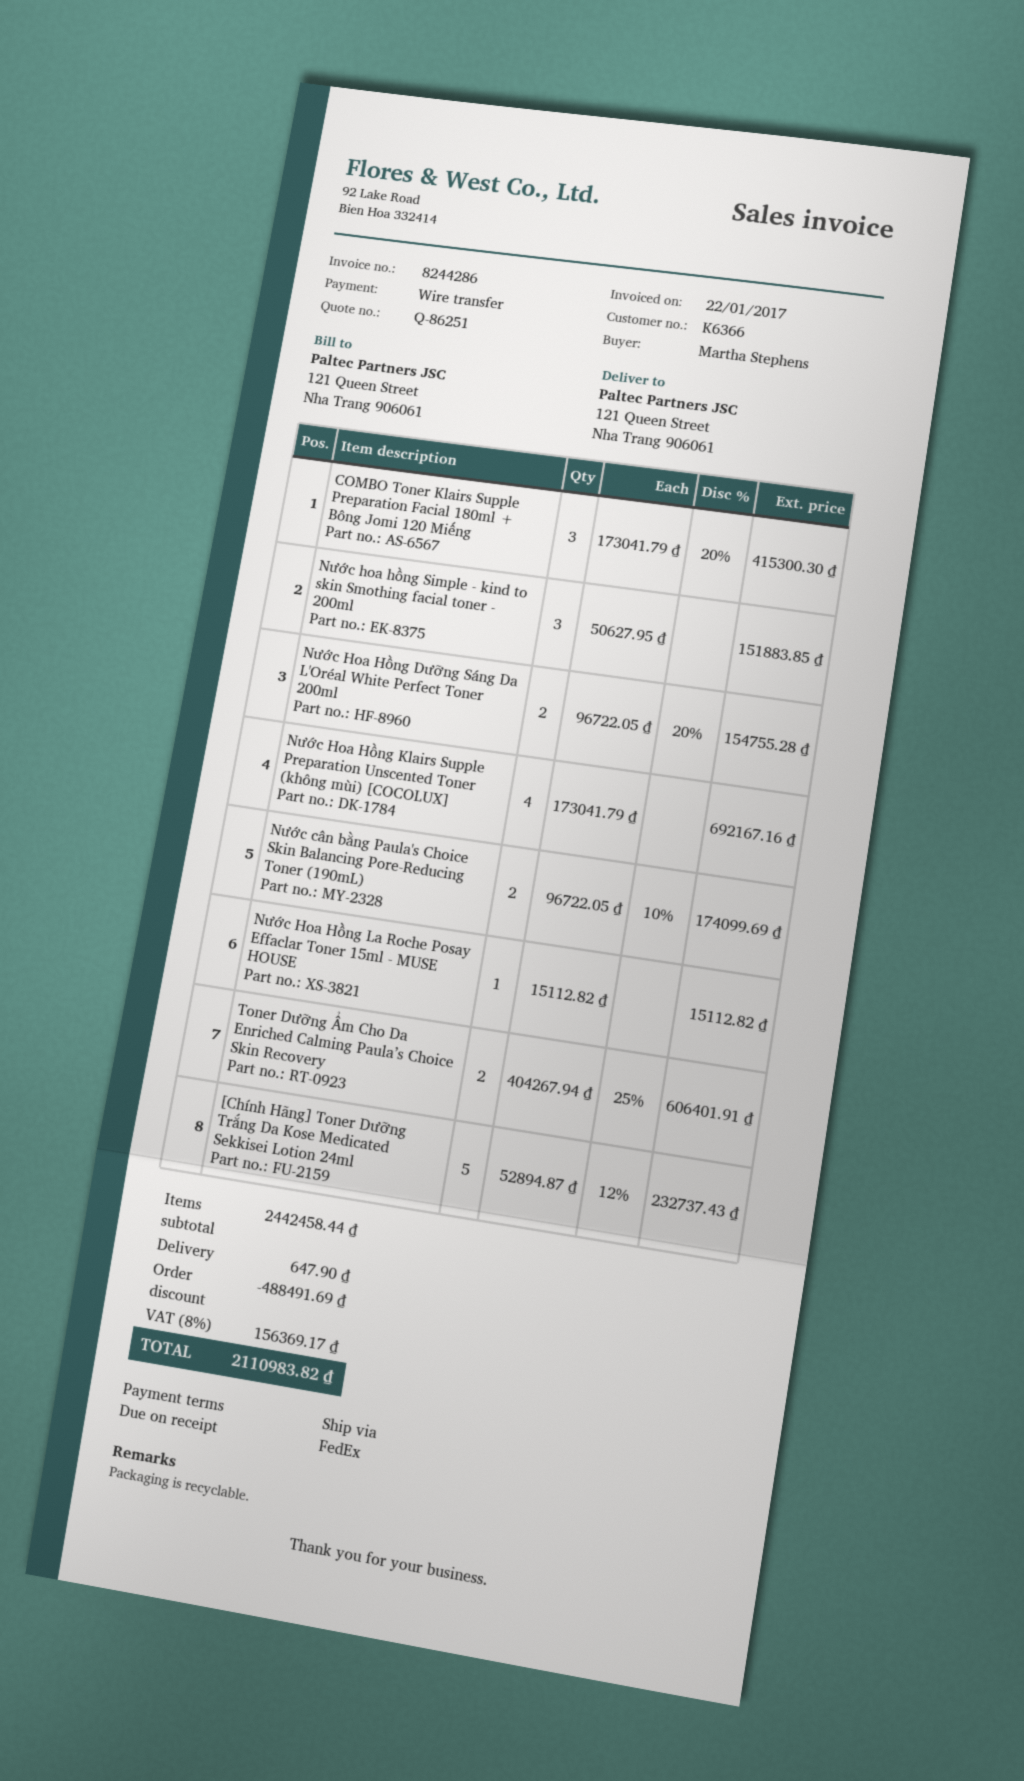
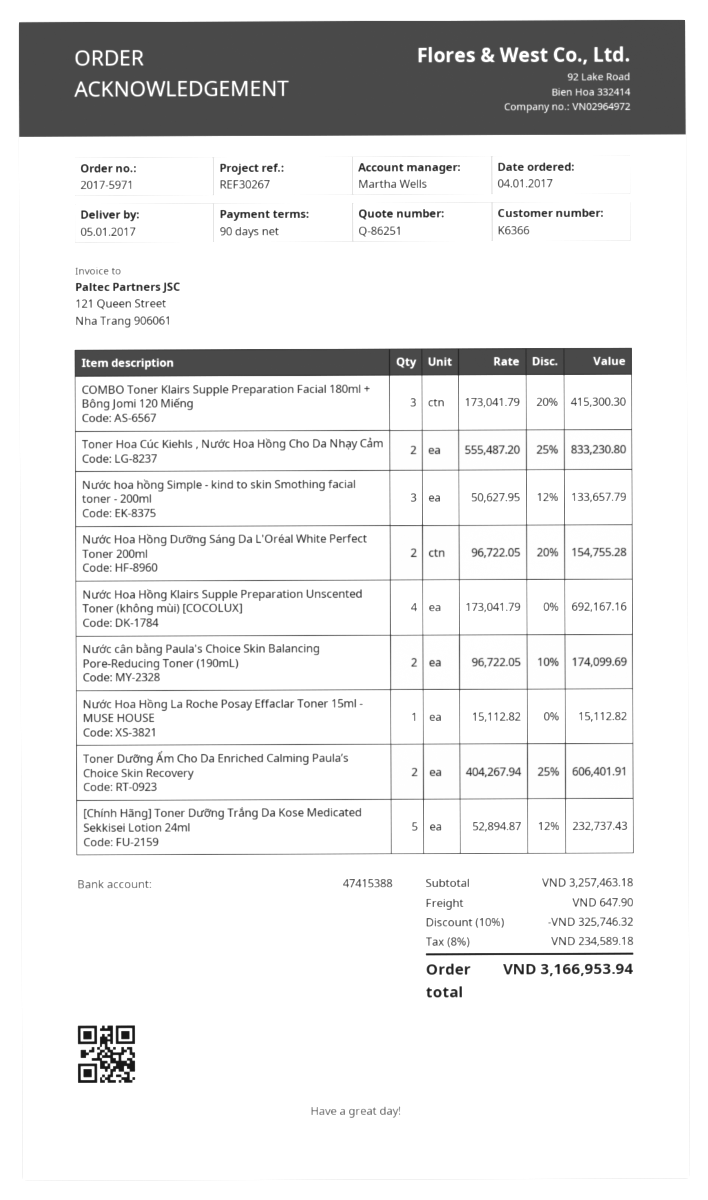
payment terms: on receipt -> 90 days
Nước hoa hồng Simple - kind to skin Smothing facial toner - 200ml: 3 x 50627.95 = 151883.85 -> 3 x 50627.95 - 12% = 133657.79
Toner Hoa Cúc Kiehls , Nước Hoa Hồng Cho Da Nhạy Cảm: none -> 2 x 555487.20 - 25% = 833230.80
subtotal: 2442458.44 -> 3257463.18
discount: 488491.69 -> 325746.32
tax: 8% = 156369.17 -> 8% = 234589.18
total: 2110983.82 -> 3166953.94

